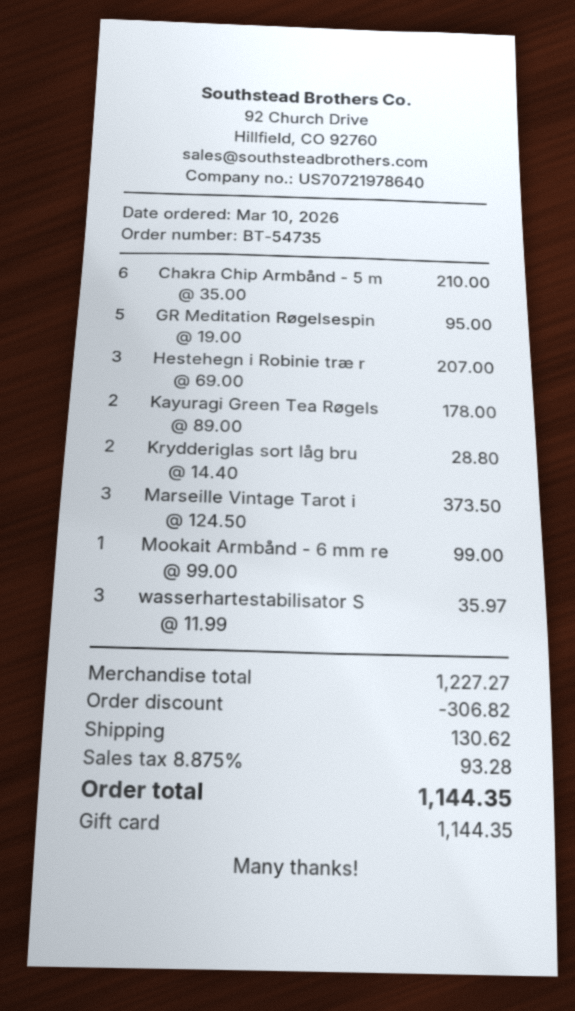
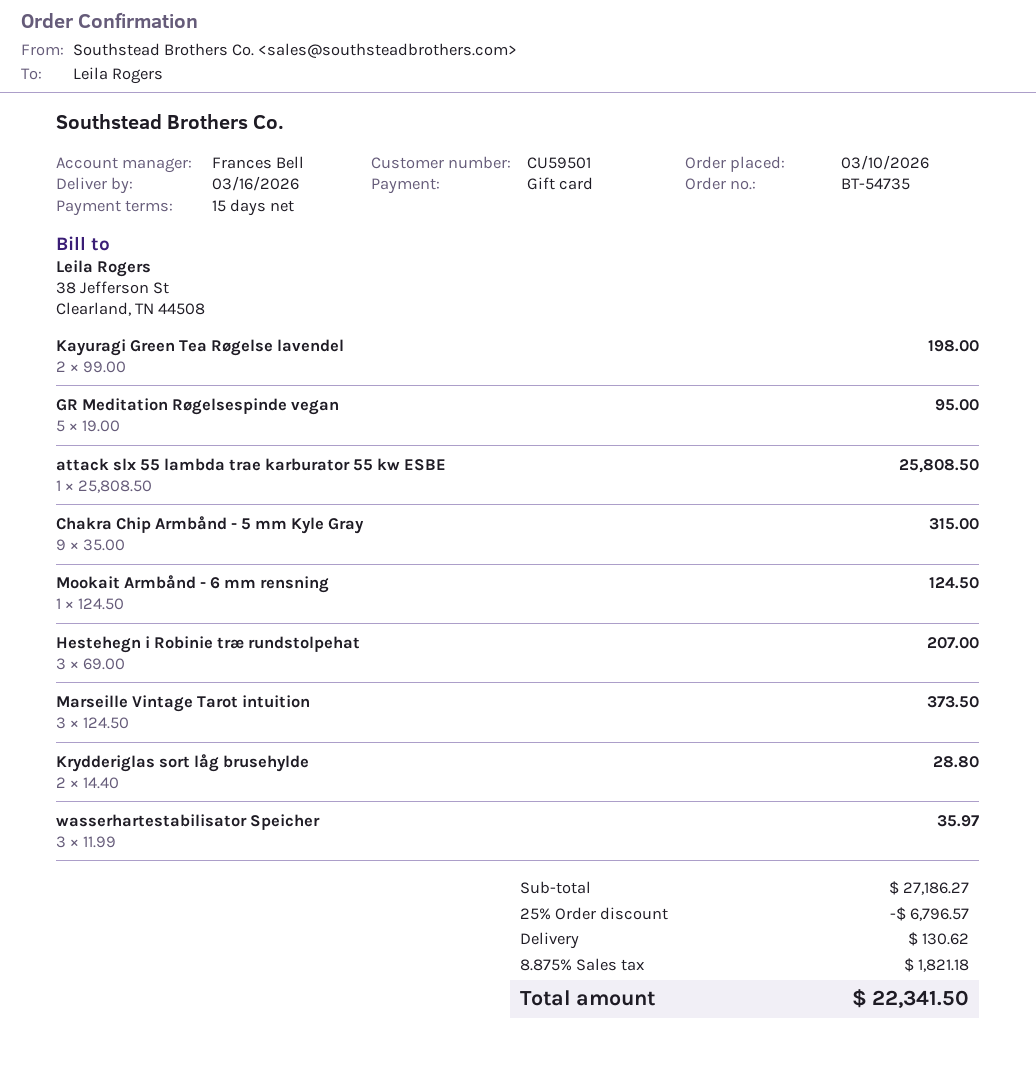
Chakra Chip Armbånd - 5 m: 6 x 35.00 = 210.00 -> 9 x 35.00 = 315.00
Kayuragi Green Tea Røgels: 2 x 89.00 = 178.00 -> 2 x 99.00 = 198.00
Mookait Armbånd - 6 mm re: 1 x 99.00 = 99.00 -> 1 x 124.50 = 124.50
attack slx 55 lambda trae karburator 55 kw ESBE: none -> 1 x 25808.50 = 25808.50
subtotal: 1227.27 -> 27186.27
discount: 306.82 -> 6796.57
tax: 8.875% = 93.28 -> 8.875% = 1821.18
total: 1144.35 -> 22341.50

